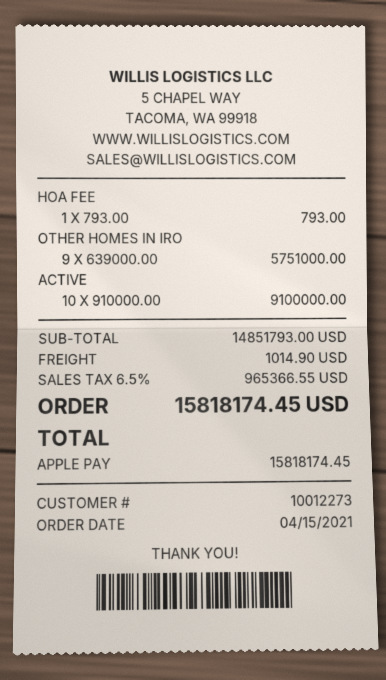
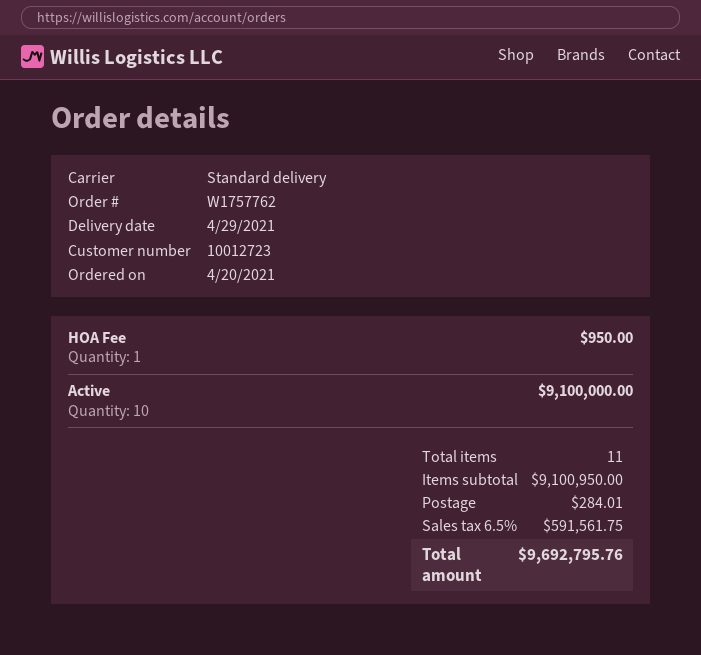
order date: 2021-04-15 -> 2021-04-20
customer number: 10012273 -> 10012723
HOA FEE: 1 for 793.00 -> 1 for 950.00
OTHER HOMES IN IRO: 9 for 5751000.00 -> none
subtotal: 14851793.00 -> 9100950.00
shipping: 1014.90 -> 284.01
tax: 6.5% = 965366.55 -> 6.5% = 591561.75
total: 15818174.45 -> 9692795.76

